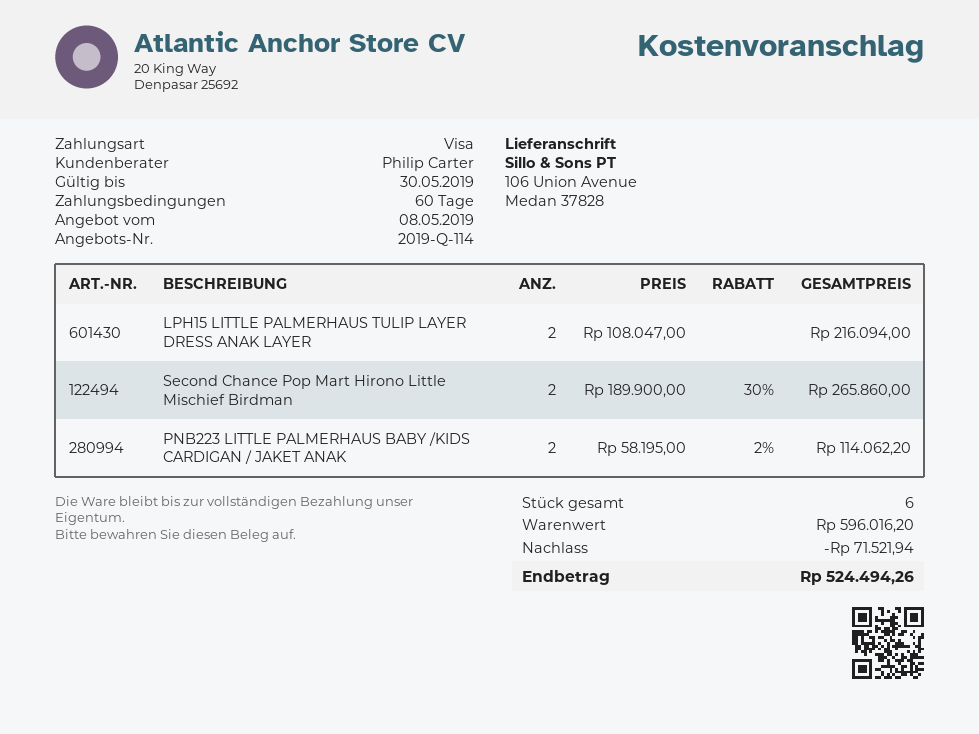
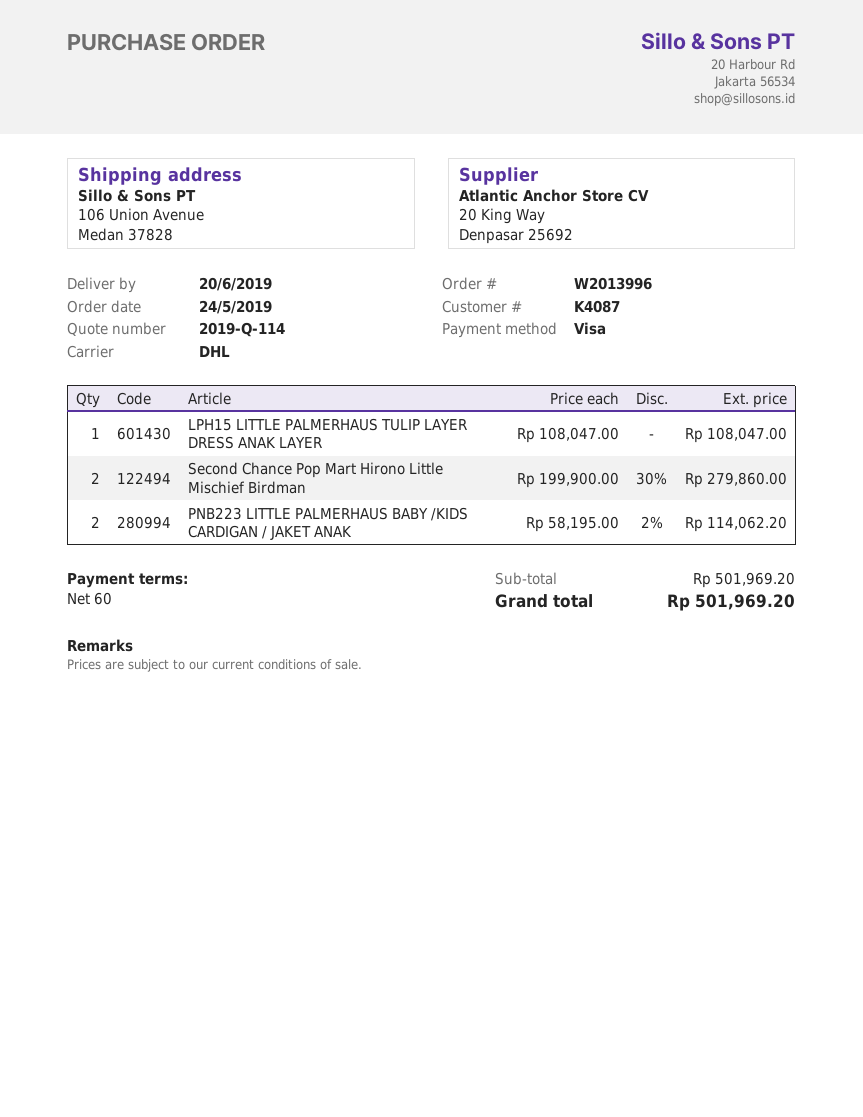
LPH15 LITTLE PALMERHAUS TULIP LAYER DRESS ANAK LAYER: 2 x 108047.00 = 216094.00 -> 1 x 108047.00 = 108047.00
Second Chance Pop Mart Hirono Little Mischief Birdman: 2 x 189900.00 - 30% = 265860.00 -> 2 x 199900.00 - 30% = 279860.00
subtotal: 596016.20 -> 501969.20
discount: 71521.94 -> none
total: 524494.26 -> 501969.20

